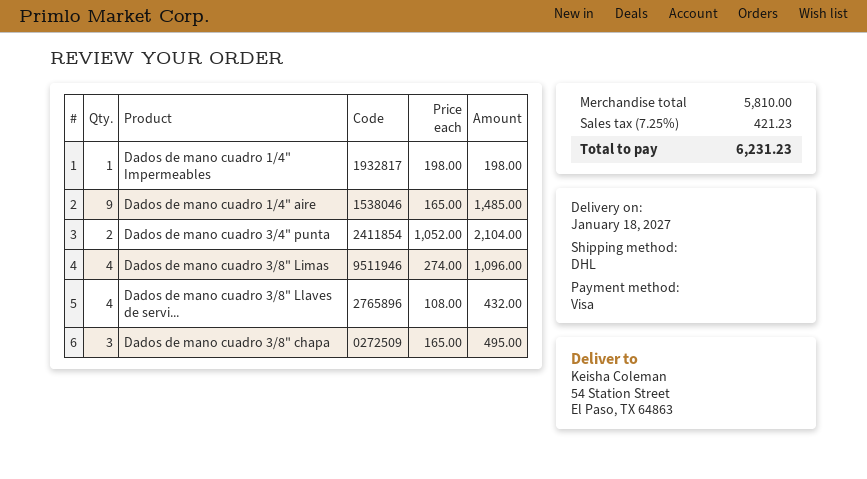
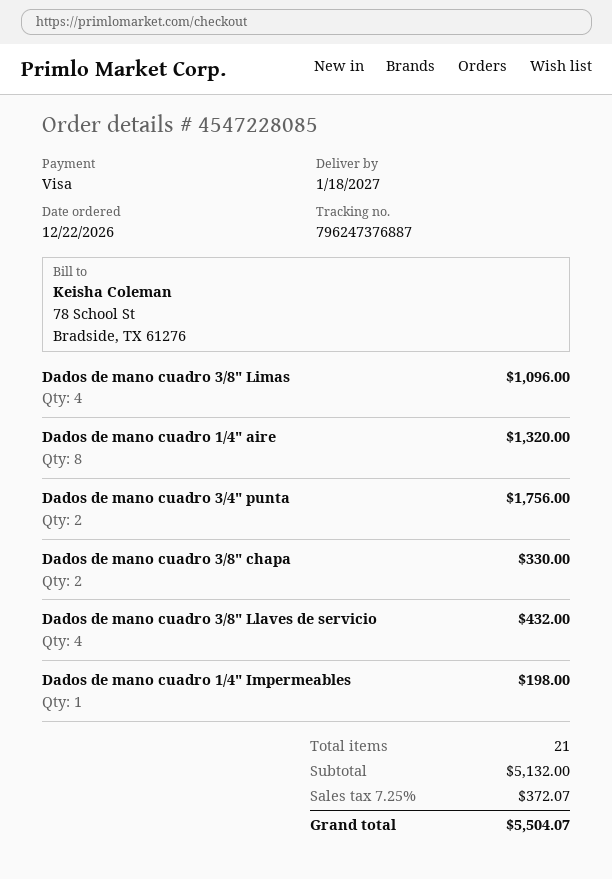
Dados de mano cuadro 1/4" aire: 9 for 1485.00 -> 8 for 1320.00
Dados de mano cuadro 3/4" punta: 2 for 2104.00 -> 2 for 1756.00
Dados de mano cuadro 3/8" chapa: 3 for 495.00 -> 2 for 330.00
subtotal: 5810.00 -> 5132.00
tax: 7.25% = 421.23 -> 7.25% = 372.07
total: 6231.23 -> 5504.07

